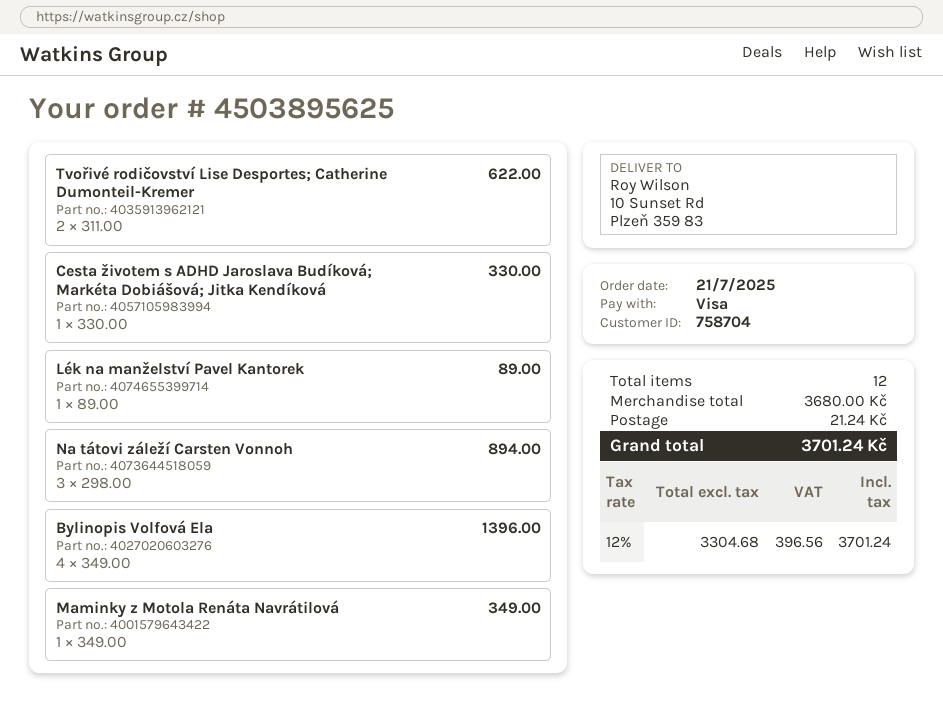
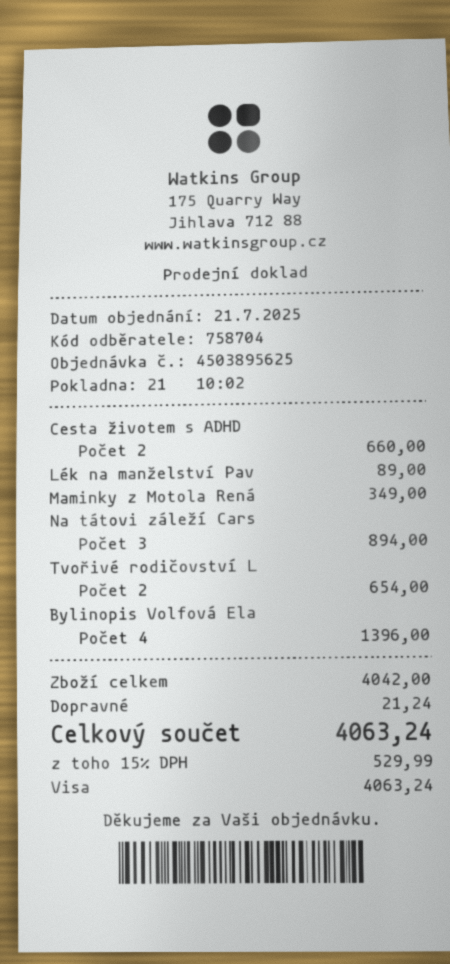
Tvořivé rodičovství Lise Desportes; Catherine Dumonteil-Kremer: 2 for 622.00 -> 2 for 654.00
Cesta životem s ADHD Jaroslava Budíková; Markéta Dobiášová; Jitka Kendíková: 1 for 330.00 -> 2 for 660.00
subtotal: 3680.00 -> 4042.00
tax: 12% = 396.56 -> 15% = 529.99
total: 3701.24 -> 4063.24

